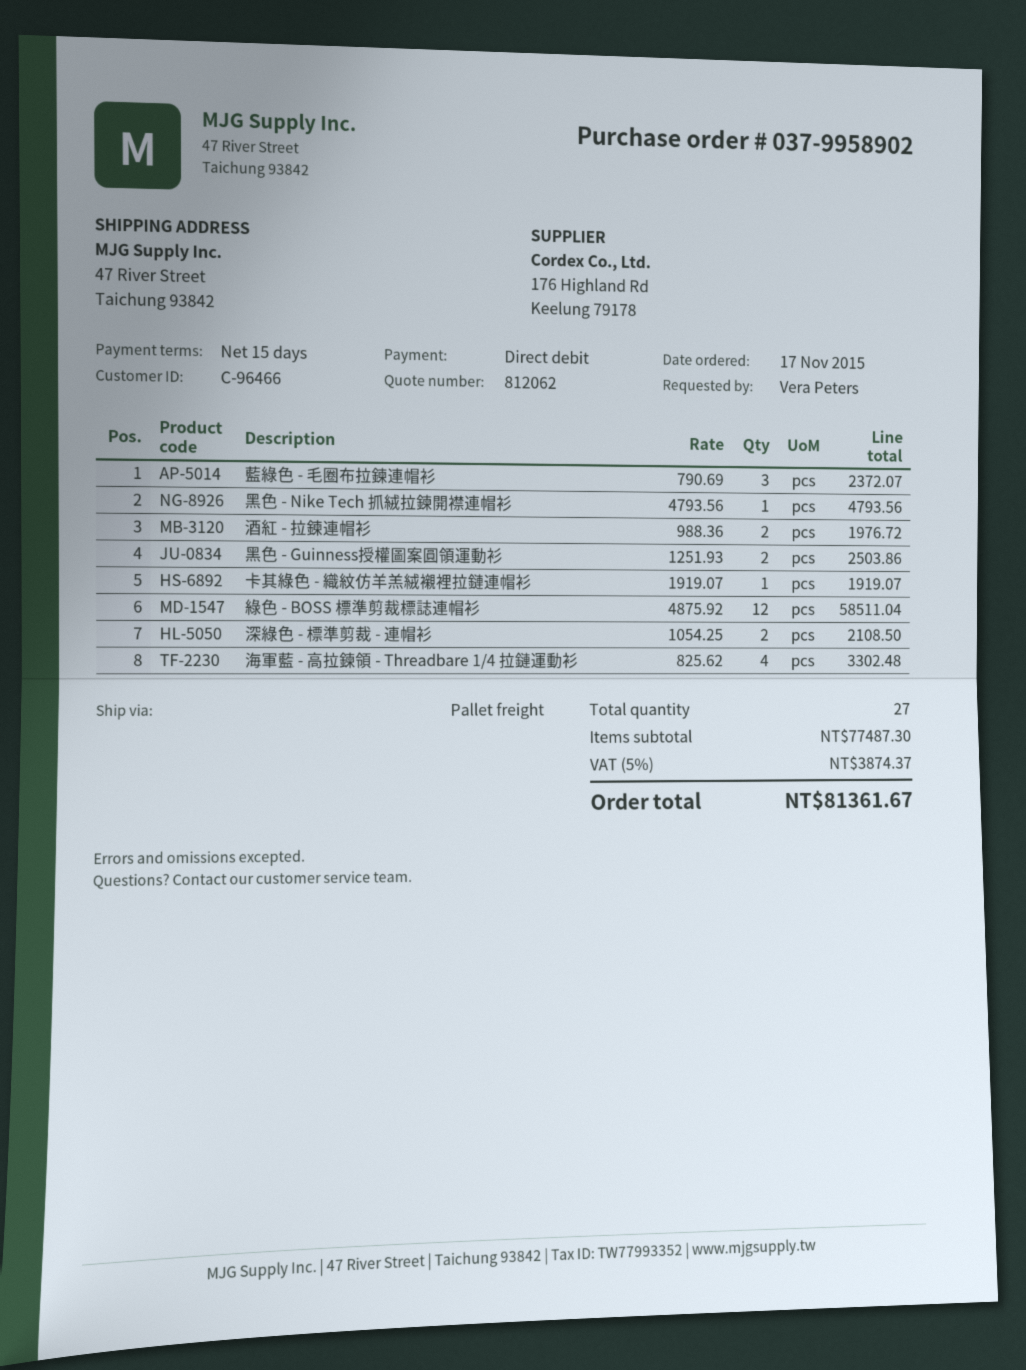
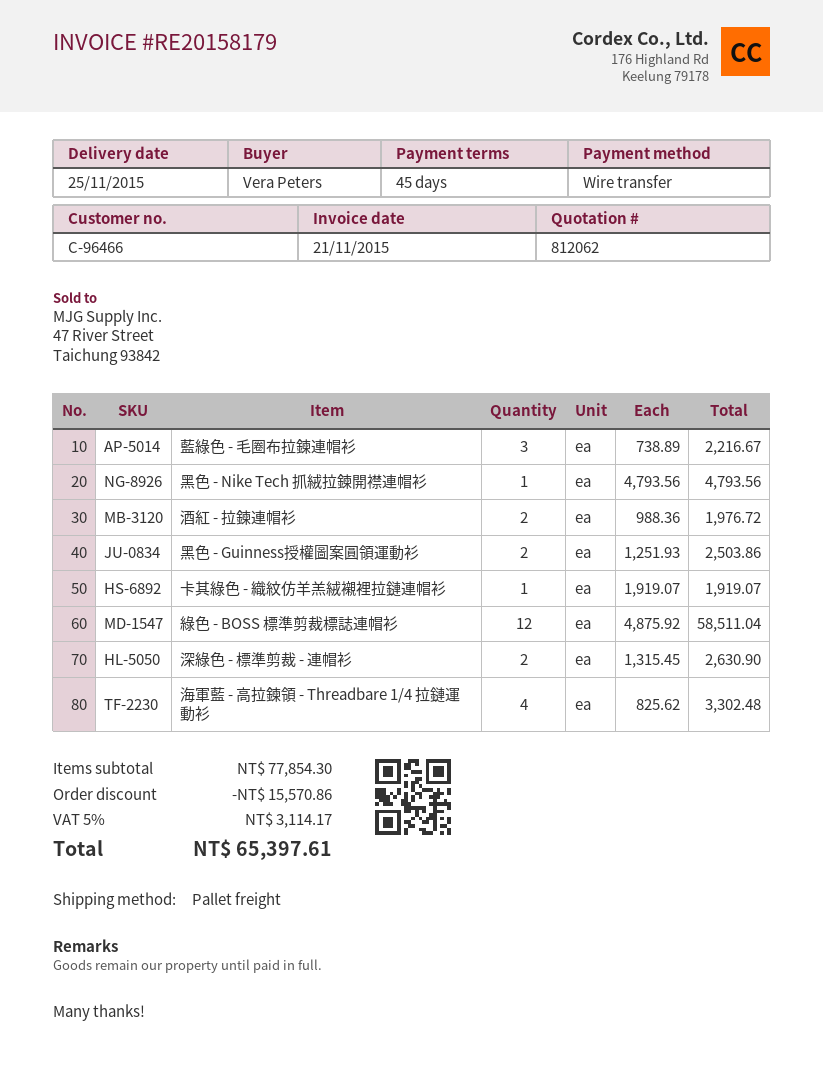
payment terms: 15 days -> 45 days
payment method: direct debit -> bank transfer
藍綠色 - 毛圈布拉鍊連帽衫: 3 x 790.69 = 2372.07 -> 3 x 738.89 = 2216.67
深綠色 - 標準剪裁 - 連帽衫: 2 x 1054.25 = 2108.50 -> 2 x 1315.45 = 2630.90
subtotal: 77487.30 -> 77854.30
discount: none -> 15570.86
tax: 5% = 3874.37 -> 5% = 3114.17
total: 81361.67 -> 65397.61

